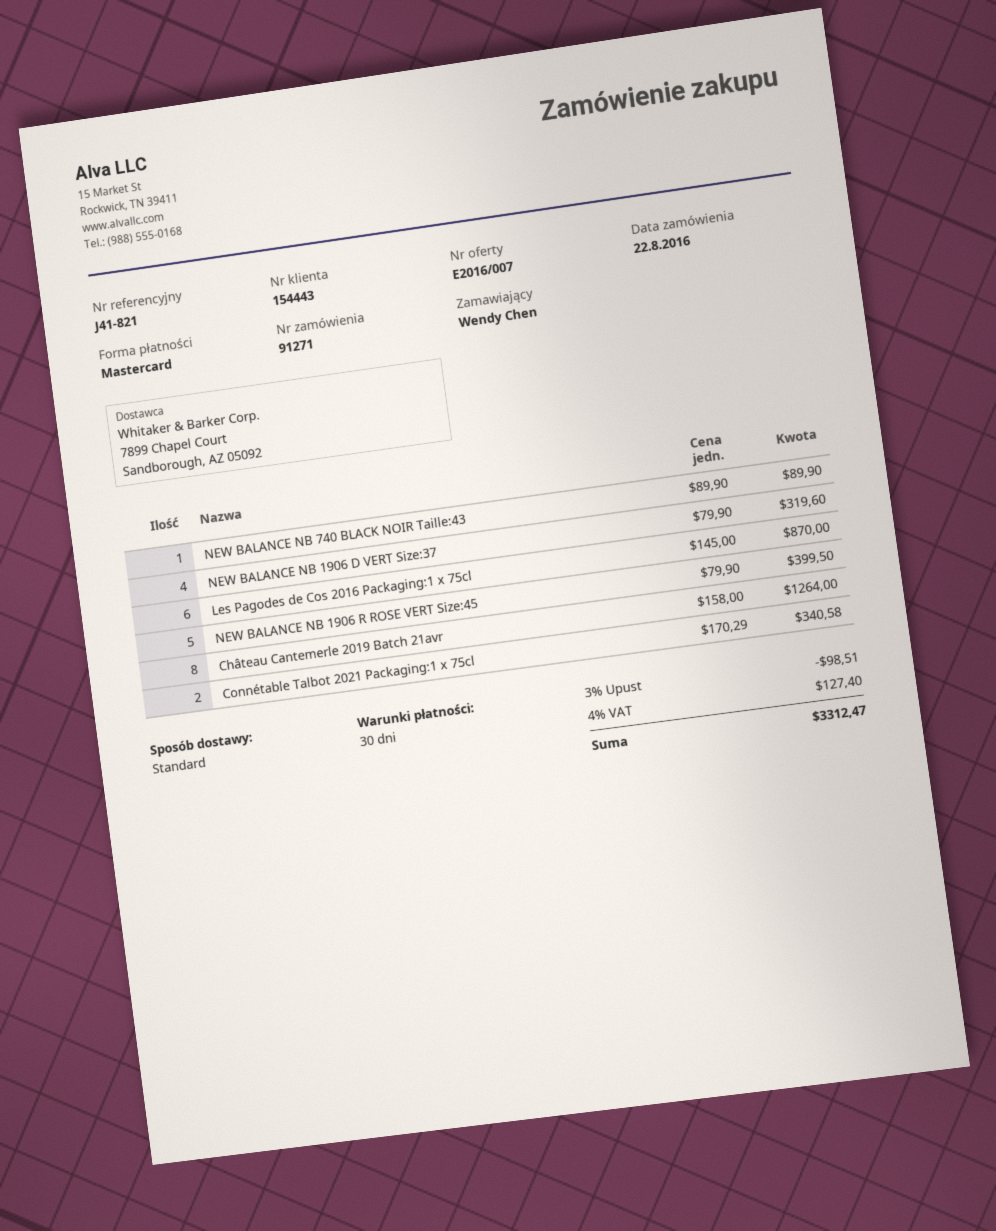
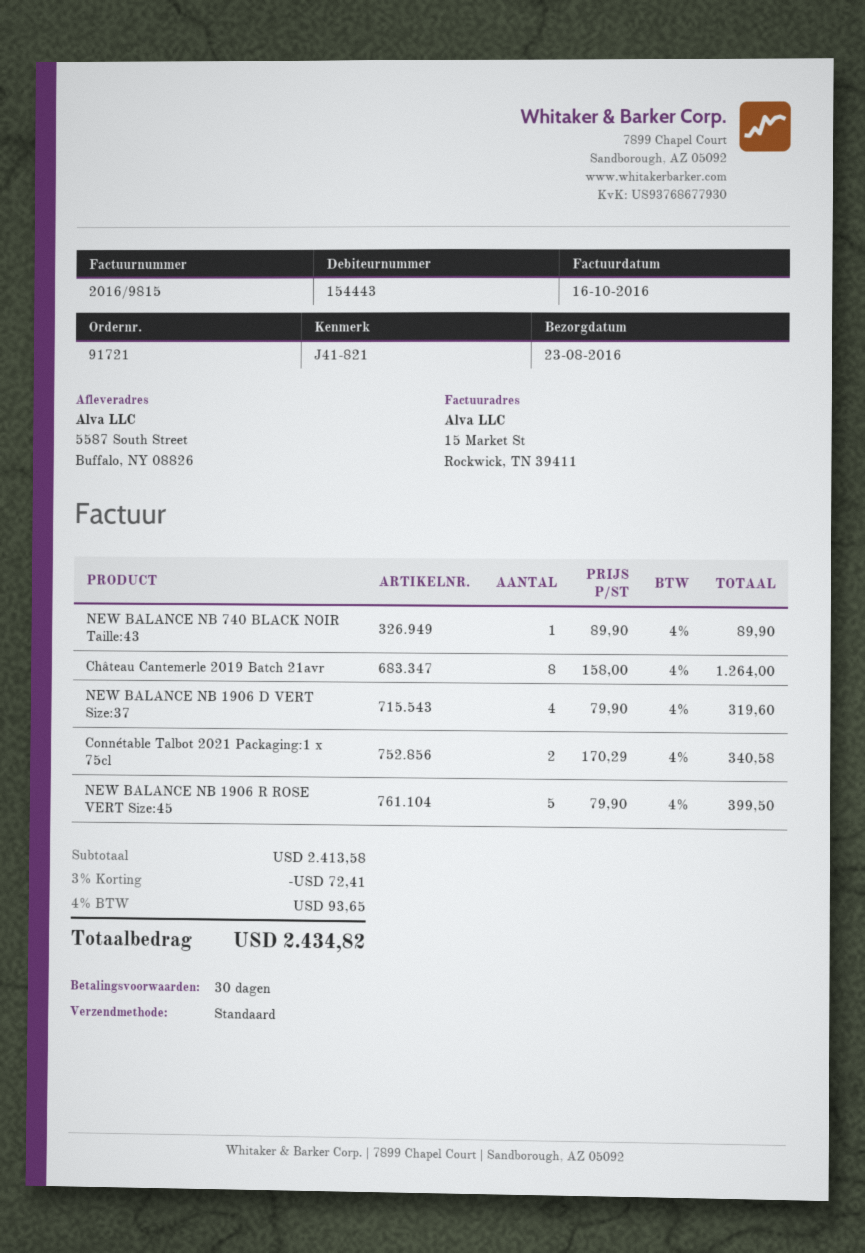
order number: 91271 -> 91721
Les Pagodes de Cos 2016 Packaging:1 x 75cl: 6 x 145.00 = 870.00 -> none
discount: 3% = 98.51 -> 3% = 72.41
tax: 4% = 127.40 -> 4% = 93.65
total: 3312.47 -> 2434.82

